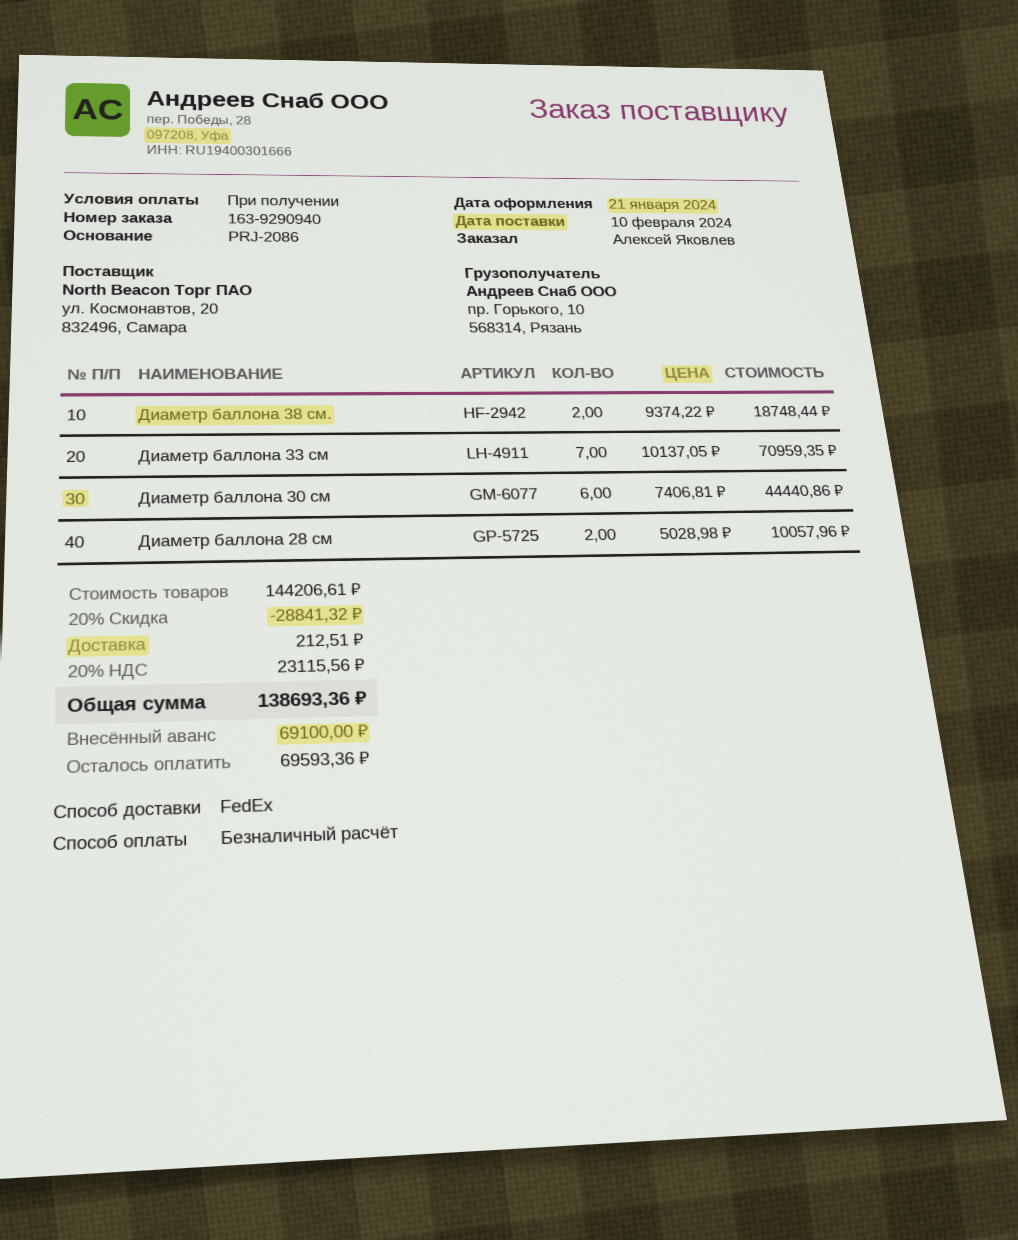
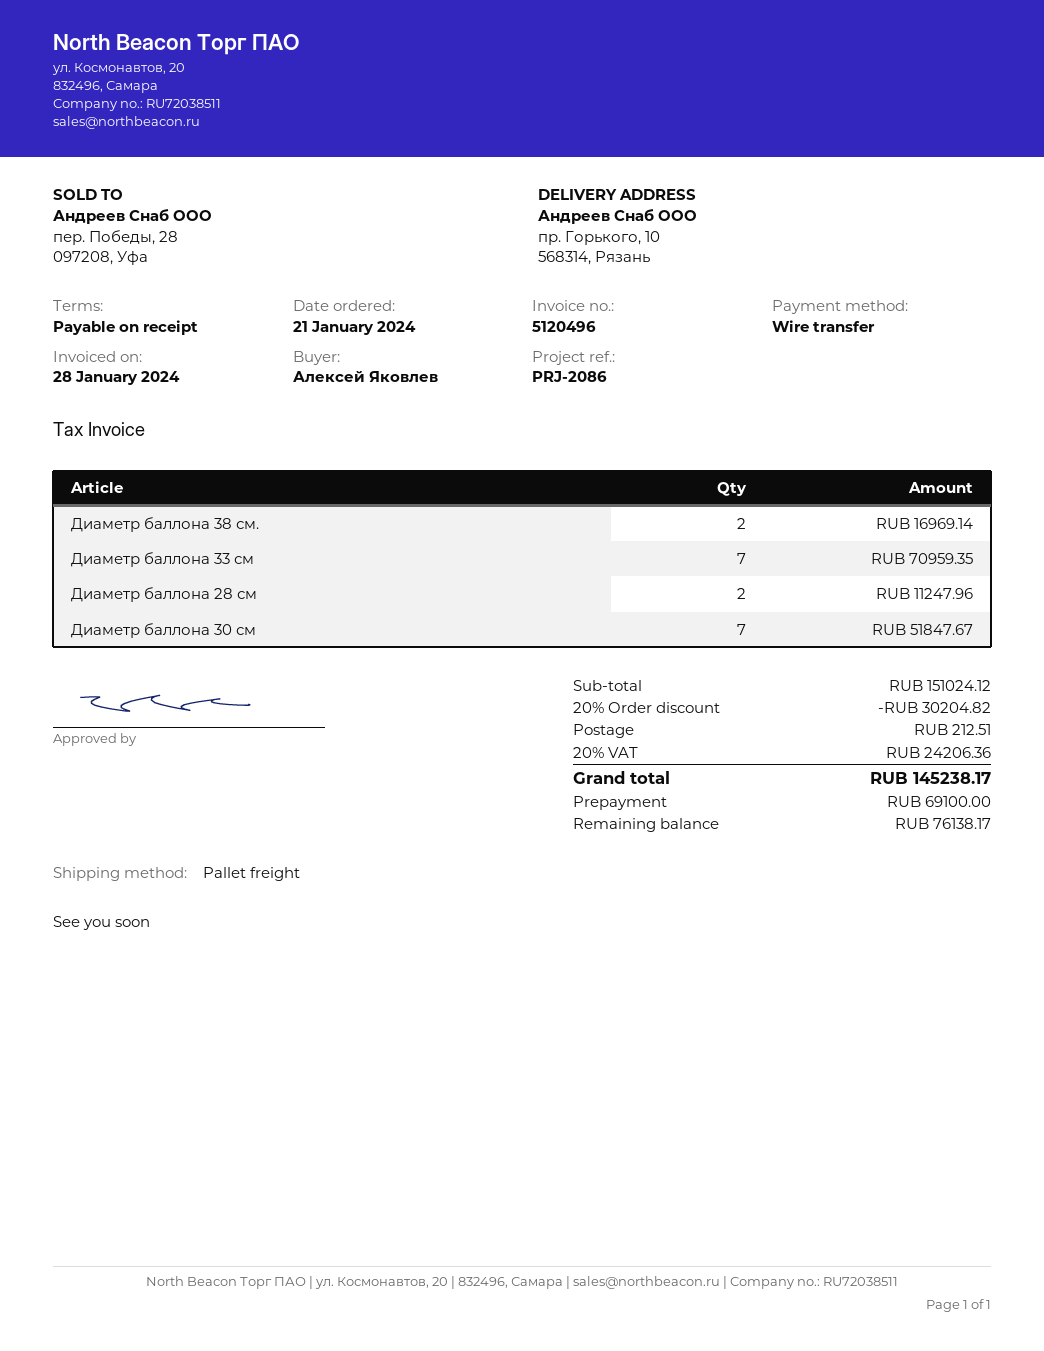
shipping method: FedEx -> pallet freight
Диаметр баллона 38 см.: 2 for 18748.44 -> 2 for 16969.14
Диаметр баллона 30 см: 6 for 44440.86 -> 7 for 51847.67
Диаметр баллона 28 см: 2 for 10057.96 -> 2 for 11247.96
subtotal: 144206.61 -> 151024.12
discount: 20% = 28841.32 -> 20% = 30204.82
tax: 20% = 23115.56 -> 20% = 24206.36
total: 138693.36 -> 145238.17
balance: 69593.36 -> 76138.17

